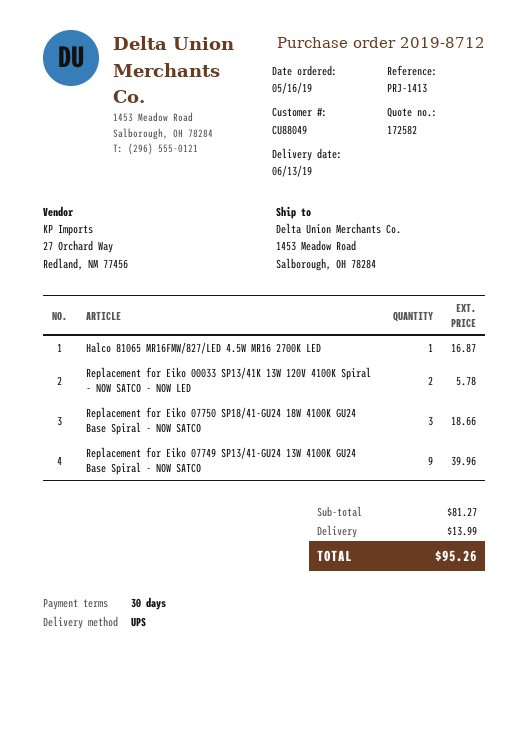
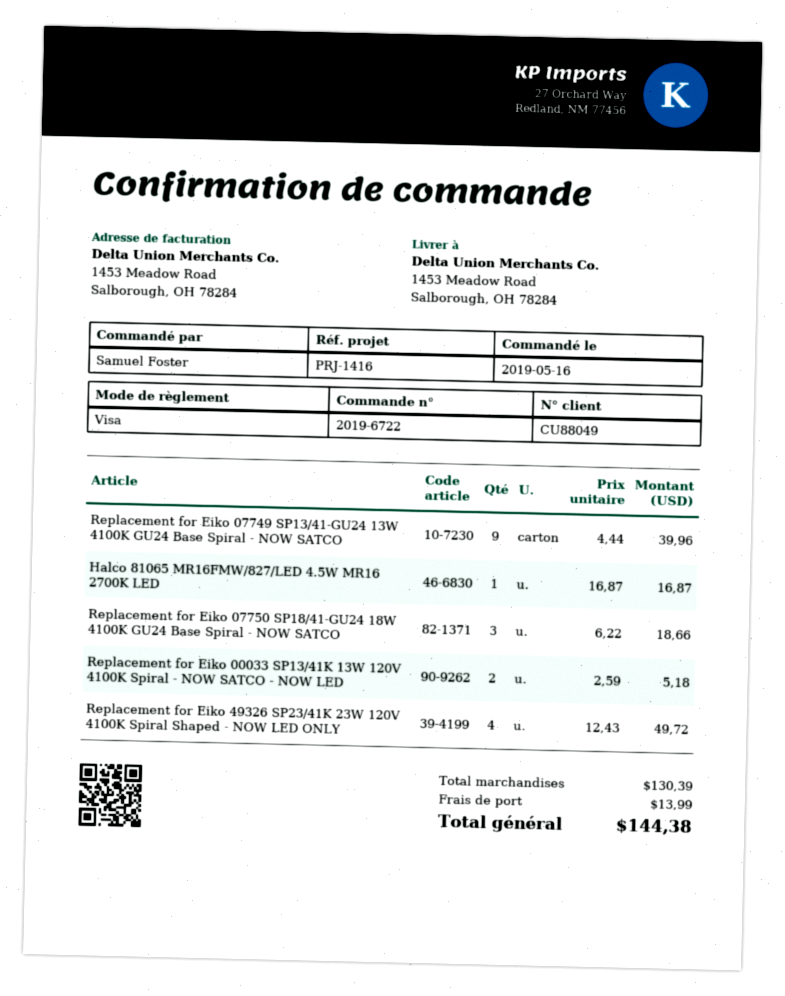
order number: 2019-8712 -> 2019-6722
reference: PRJ-1413 -> PRJ-1416
Replacement for Eiko 00033 SP13/41K 13W 120V 4100K Spiral - NOW SATCO - NOW LED: 2 for 5.78 -> 2 for 5.18
Replacement for Eiko 49326 SP23/41K 23W 120V 4100K Spiral Shaped - NOW LED ONLY: none -> 4 for 49.72
subtotal: 81.27 -> 130.39
total: 95.26 -> 144.38

